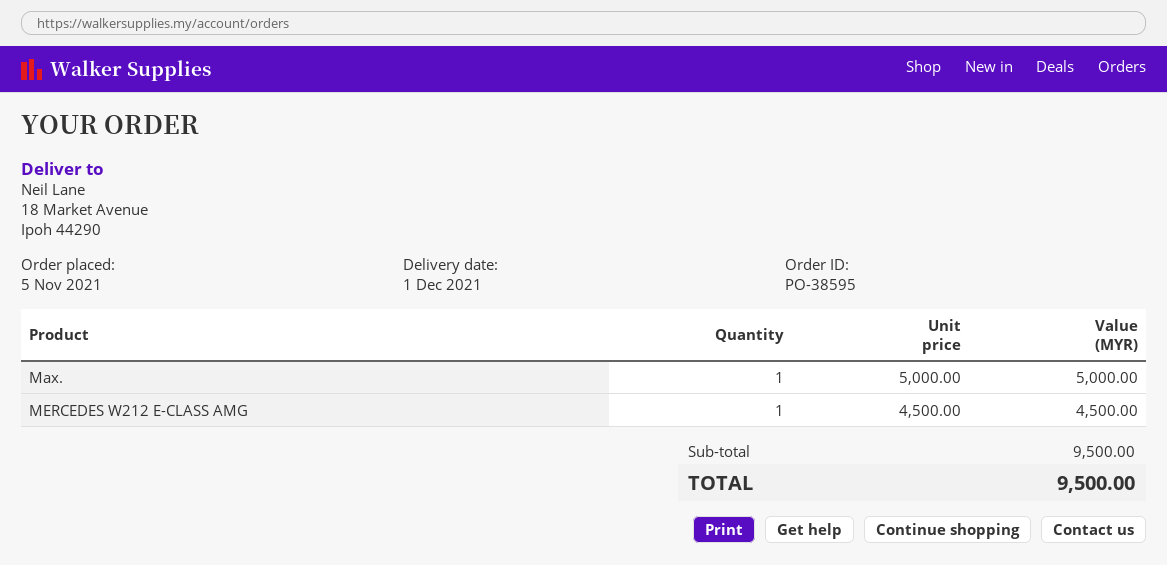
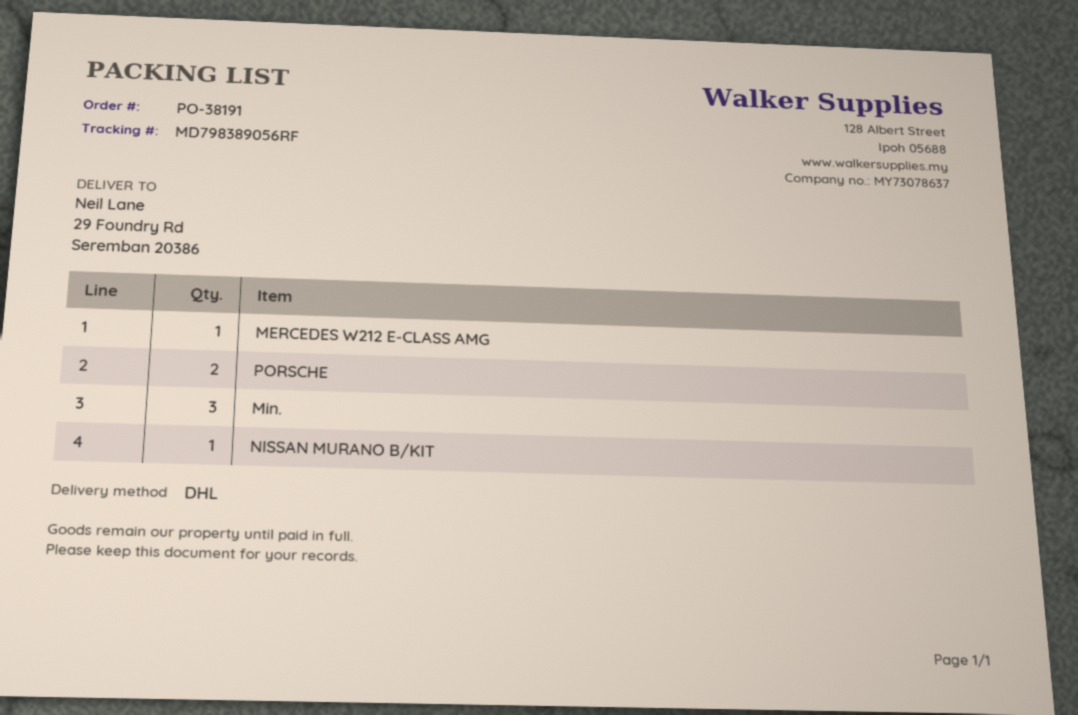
order number: PO-38595 -> PO-38191
ship to: 18 Market Avenue, Ipoh 44290 -> 29 Foundry Rd, Seremban 20386
Max.: 1 -> none
PORSCHE: none -> 2
Min.: none -> 3
NISSAN MURANO B/KIT: none -> 1

